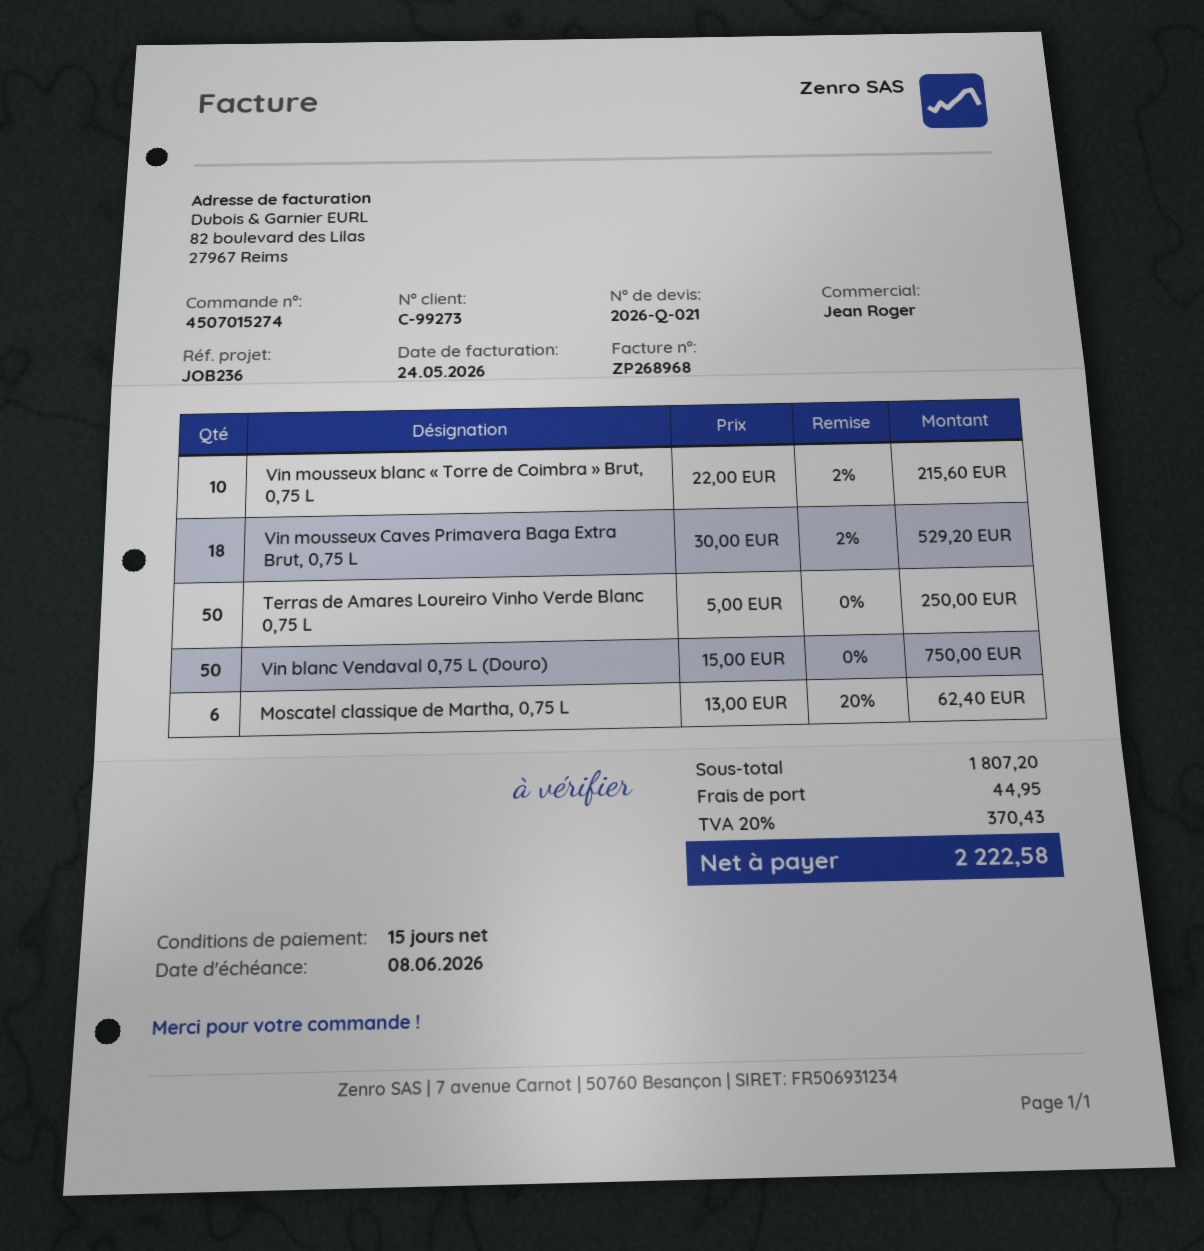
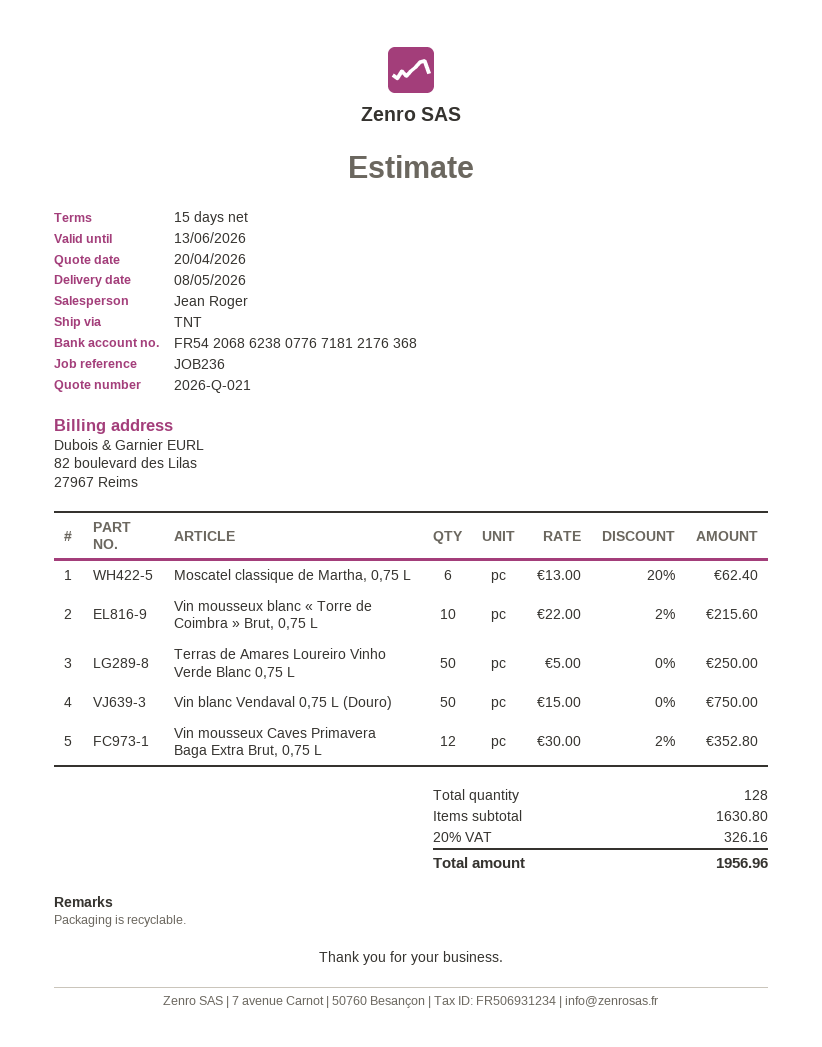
Vin mousseux Caves Primavera Baga Extra Brut, 0,75 L: 18 x 30.00 - 2% = 529.20 -> 12 x 30.00 - 2% = 352.80
subtotal: 1807.20 -> 1630.80
shipping: 44.95 -> none
tax: 20% = 370.43 -> 20% = 326.16
total: 2222.58 -> 1956.96

